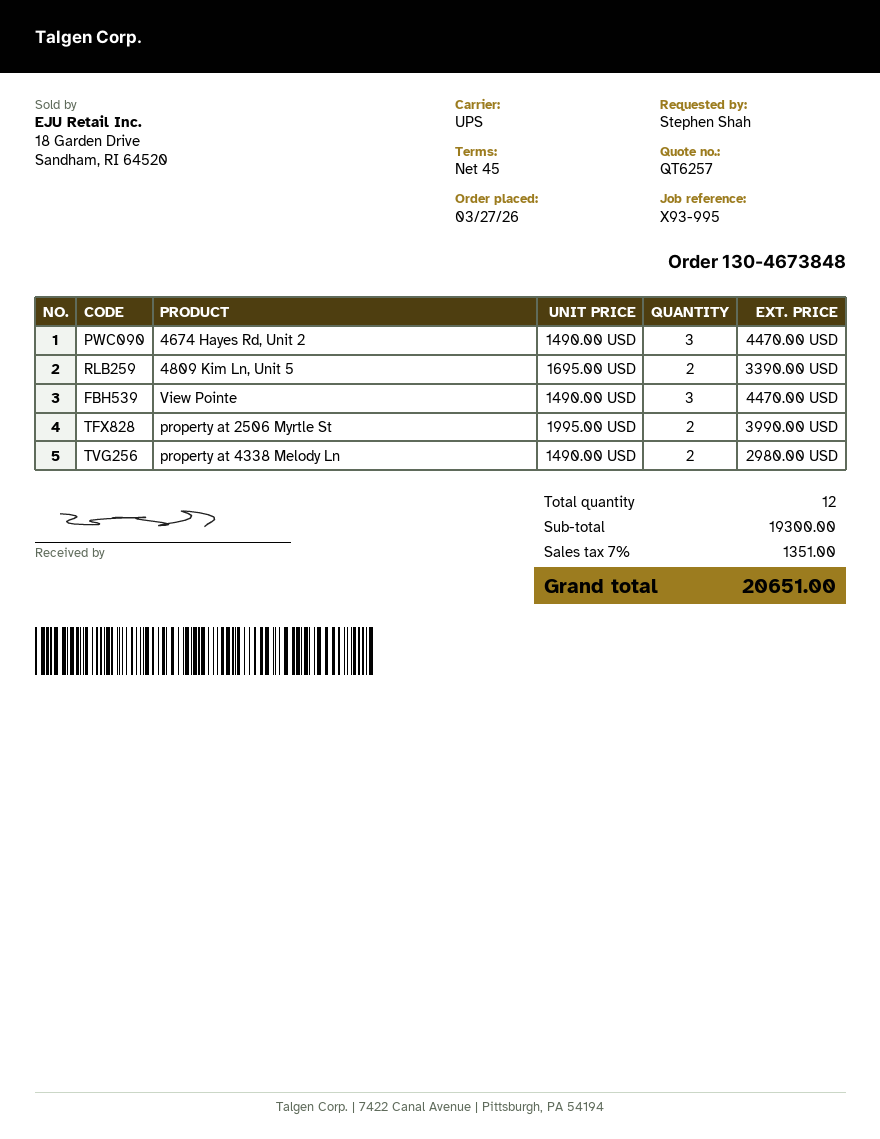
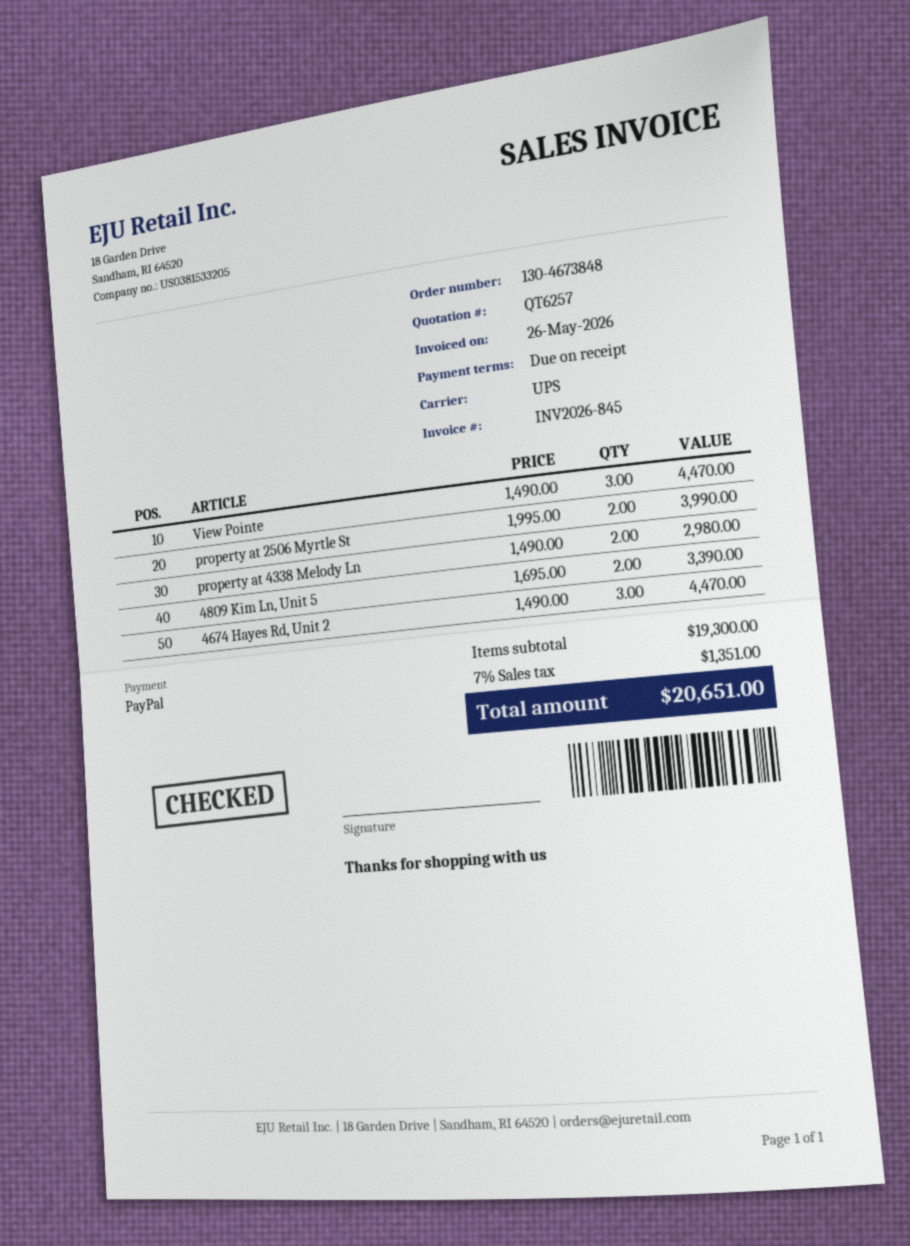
payment terms: 45 days -> on receipt

